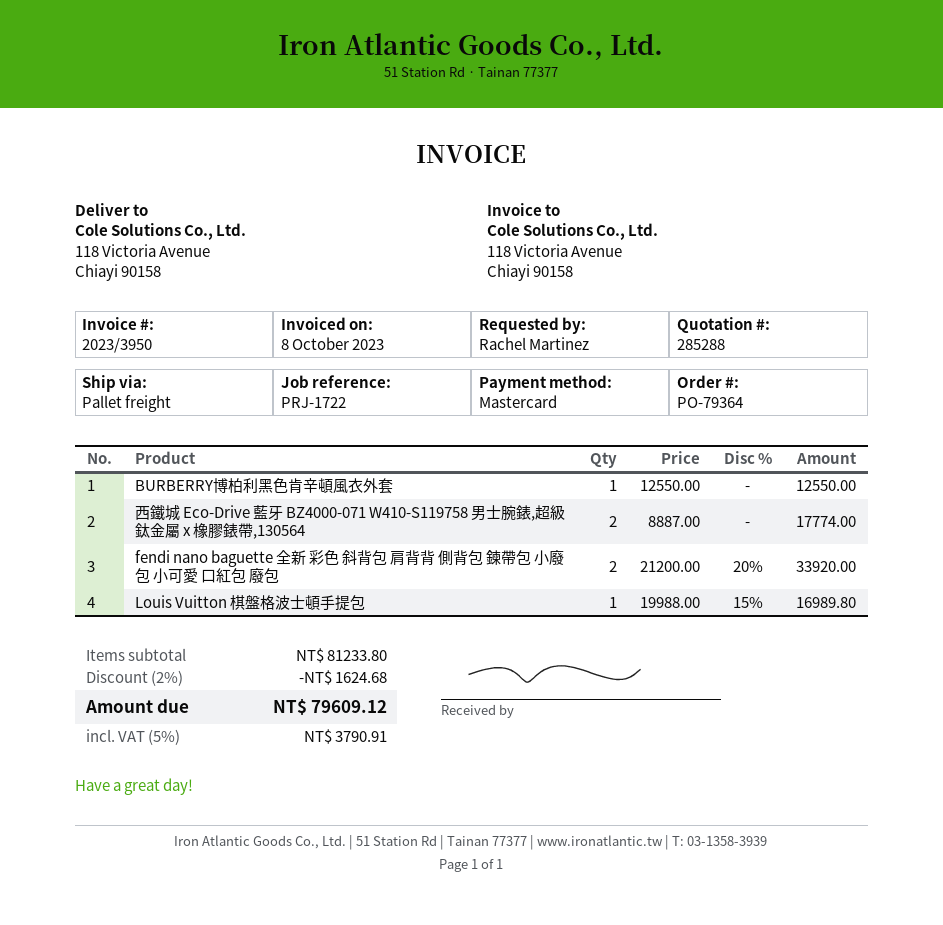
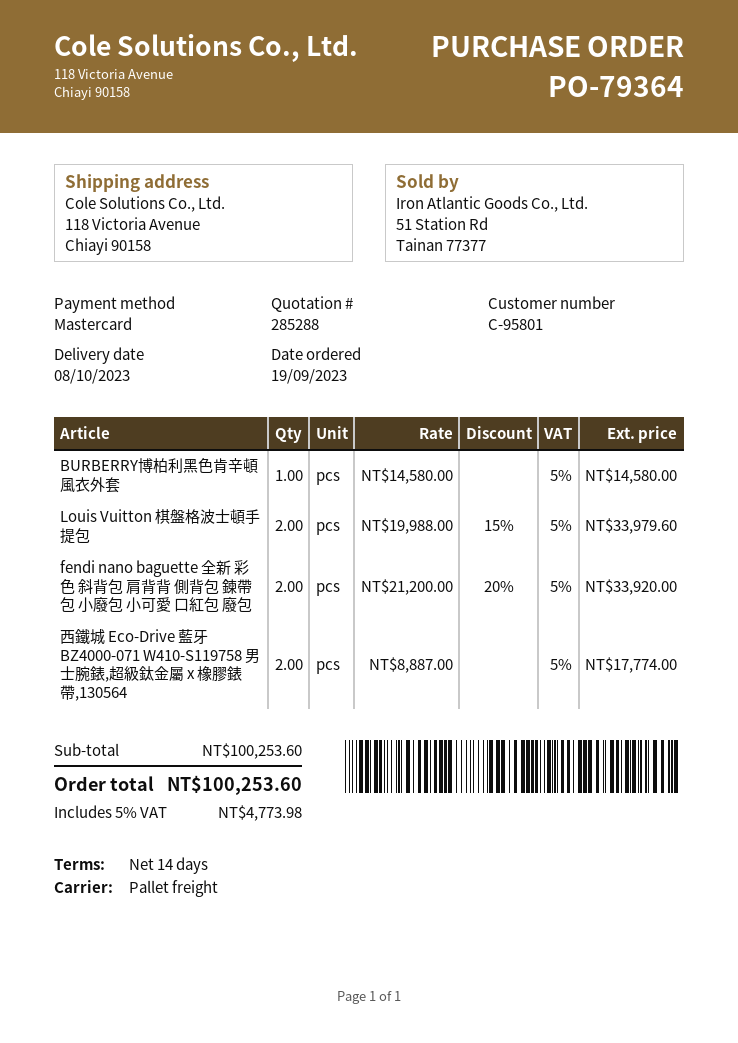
BURBERRY博柏利黑色肯辛頓風衣外套: 1 x 12550.00 = 12550.00 -> 1 x 14580.00 = 14580.00
Louis Vuitton 棋盤格波士頓手提包: 1 x 19988.00 - 15% = 16989.80 -> 2 x 19988.00 - 15% = 33979.60
subtotal: 81233.80 -> 100253.60
discount: 2% = 1624.68 -> none
tax: 5% = 3790.91 -> 5% = 4773.98
total: 79609.12 -> 100253.60

